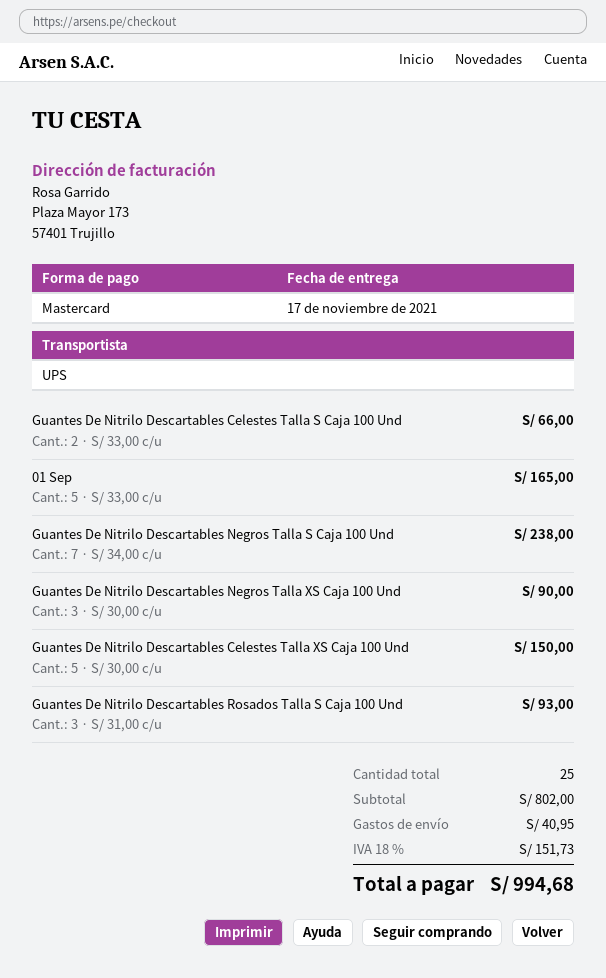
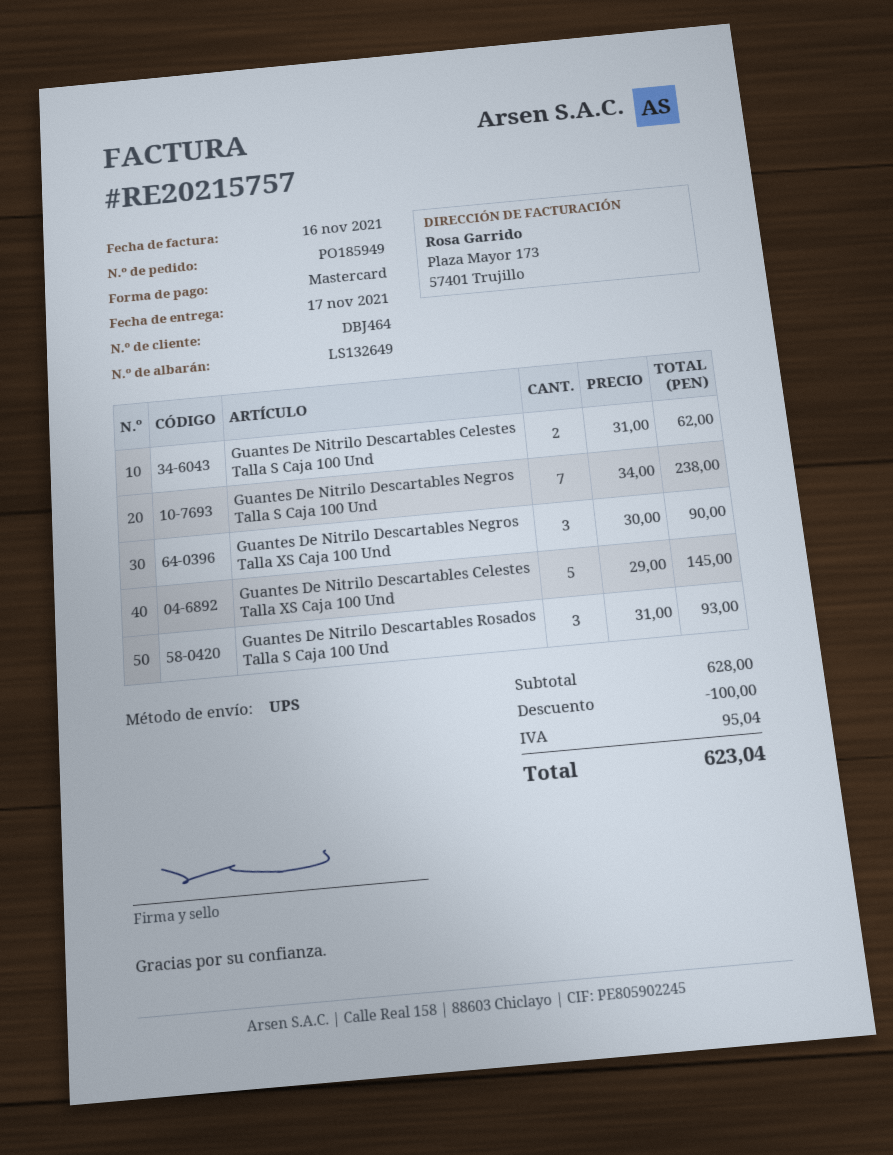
Guantes De Nitrilo Descartables Celestes Talla S Caja 100 Und: 2 x 33.00 = 66.00 -> 2 x 31.00 = 62.00
01 Sep: 5 x 33.00 = 165.00 -> none
Guantes De Nitrilo Descartables Celestes Talla XS Caja 100 Und: 5 x 30.00 = 150.00 -> 5 x 29.00 = 145.00
subtotal: 802.00 -> 628.00
discount: none -> 100.00
shipping: 40.95 -> none
tax: 151.73 -> 95.04
total: 994.68 -> 623.04

